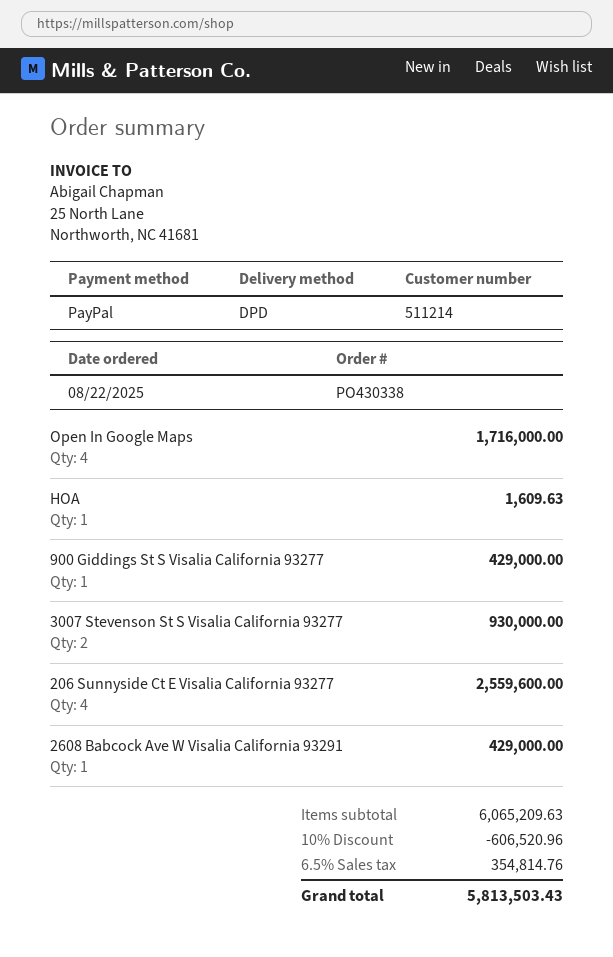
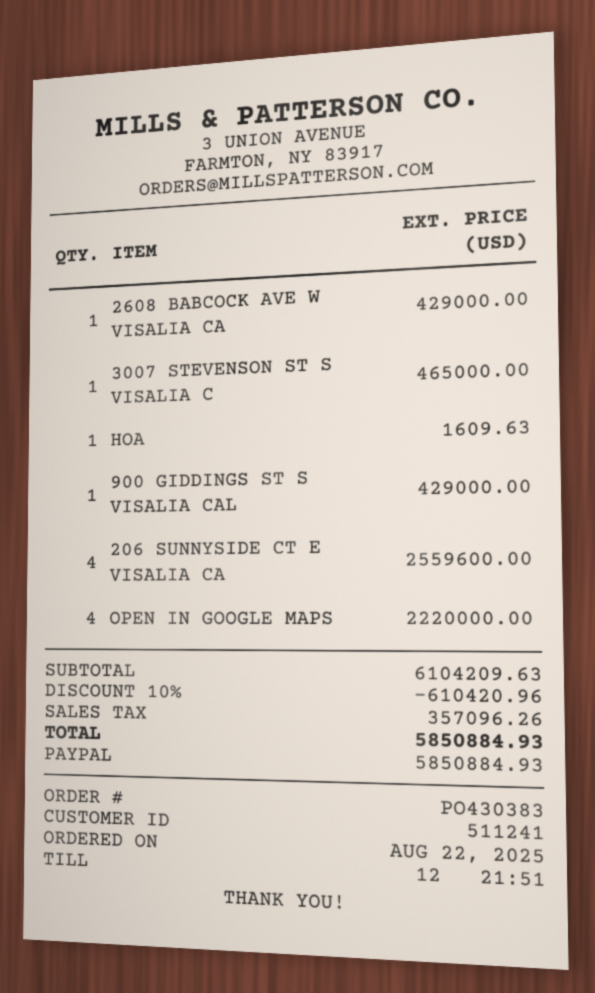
order number: PO430338 -> PO430383
customer number: 511214 -> 511241
Open In Google Maps: 4 for 1716000.00 -> 4 for 2220000.00
3007 Stevenson St S Visalia California 93277: 2 for 930000.00 -> 1 for 465000.00
subtotal: 6065209.63 -> 6104209.63
discount: 10% = 606520.96 -> 10% = 610420.96
tax: 354814.76 -> 357096.26
total: 5813503.43 -> 5850884.93

